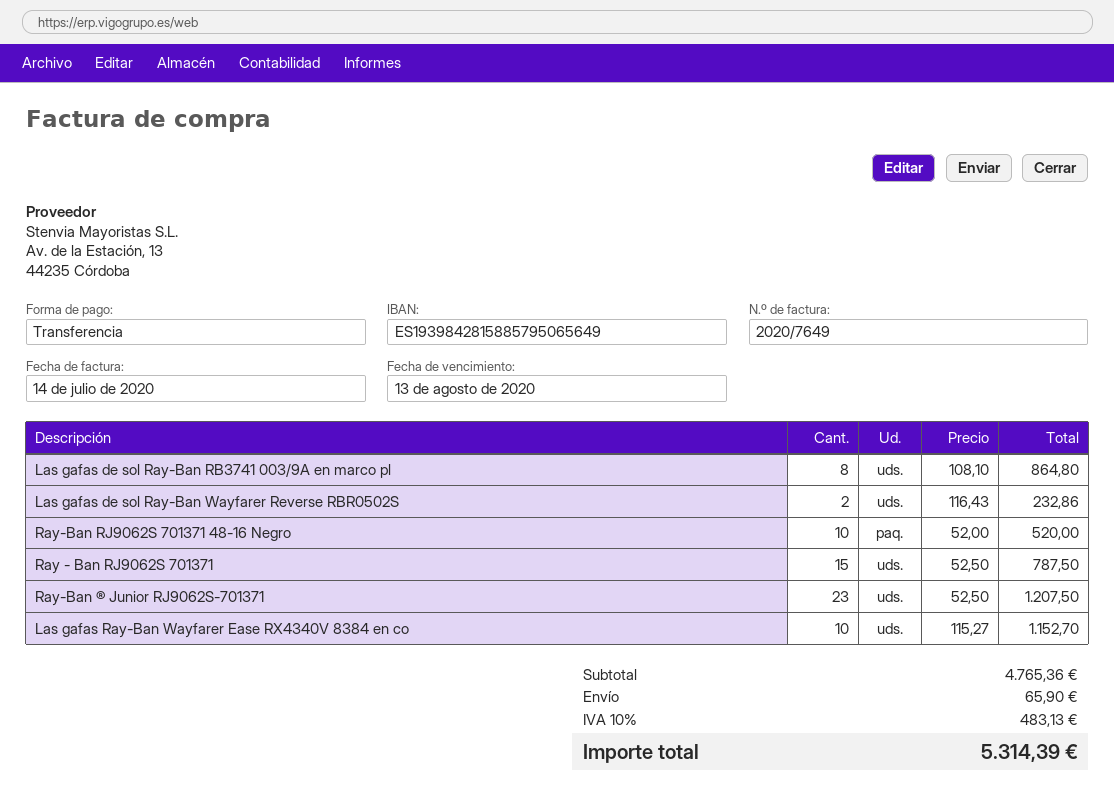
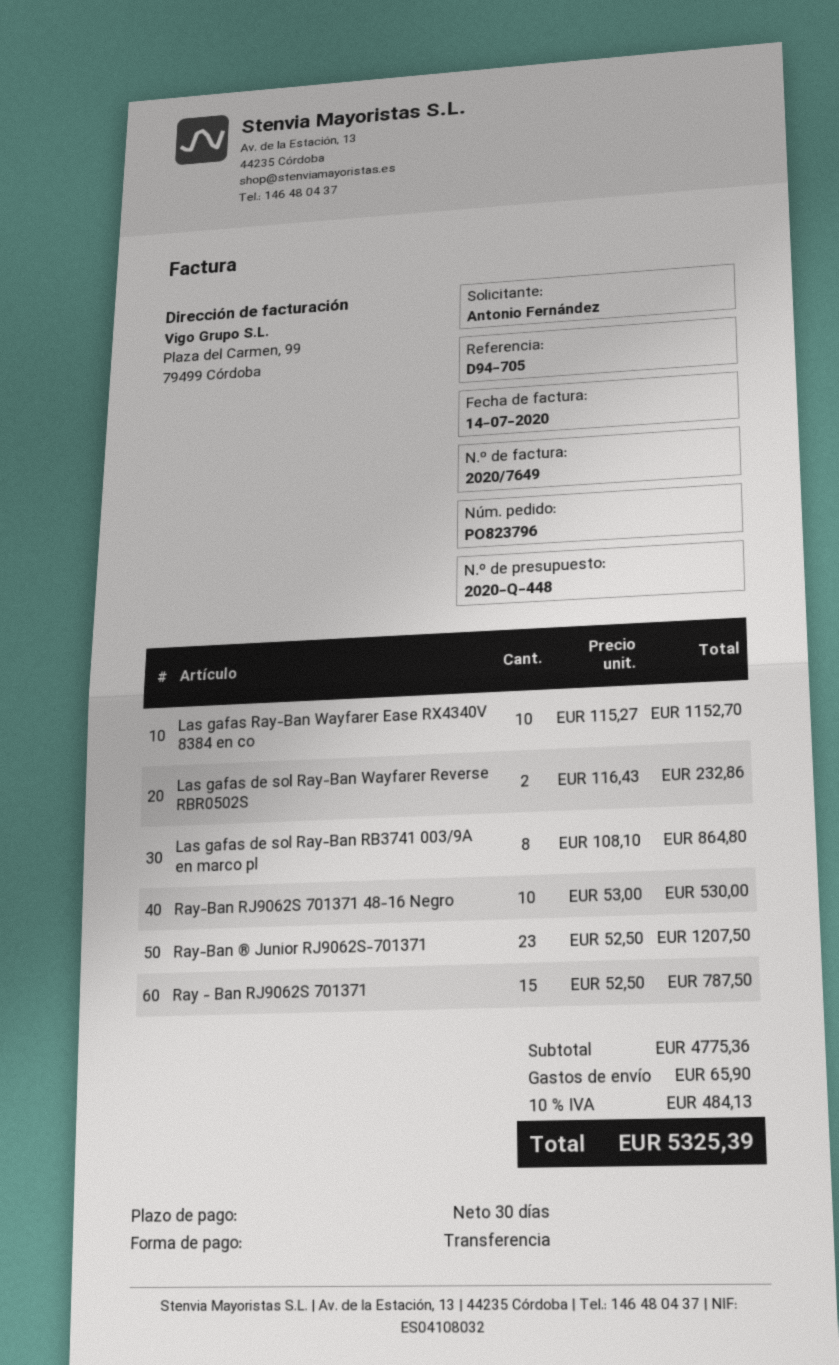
Ray-Ban RJ9062S 701371 48-16 Negro: 10 x 52.00 = 520.00 -> 10 x 53.00 = 530.00
subtotal: 4765.36 -> 4775.36
tax: 10% = 483.13 -> 10% = 484.13
total: 5314.39 -> 5325.39

